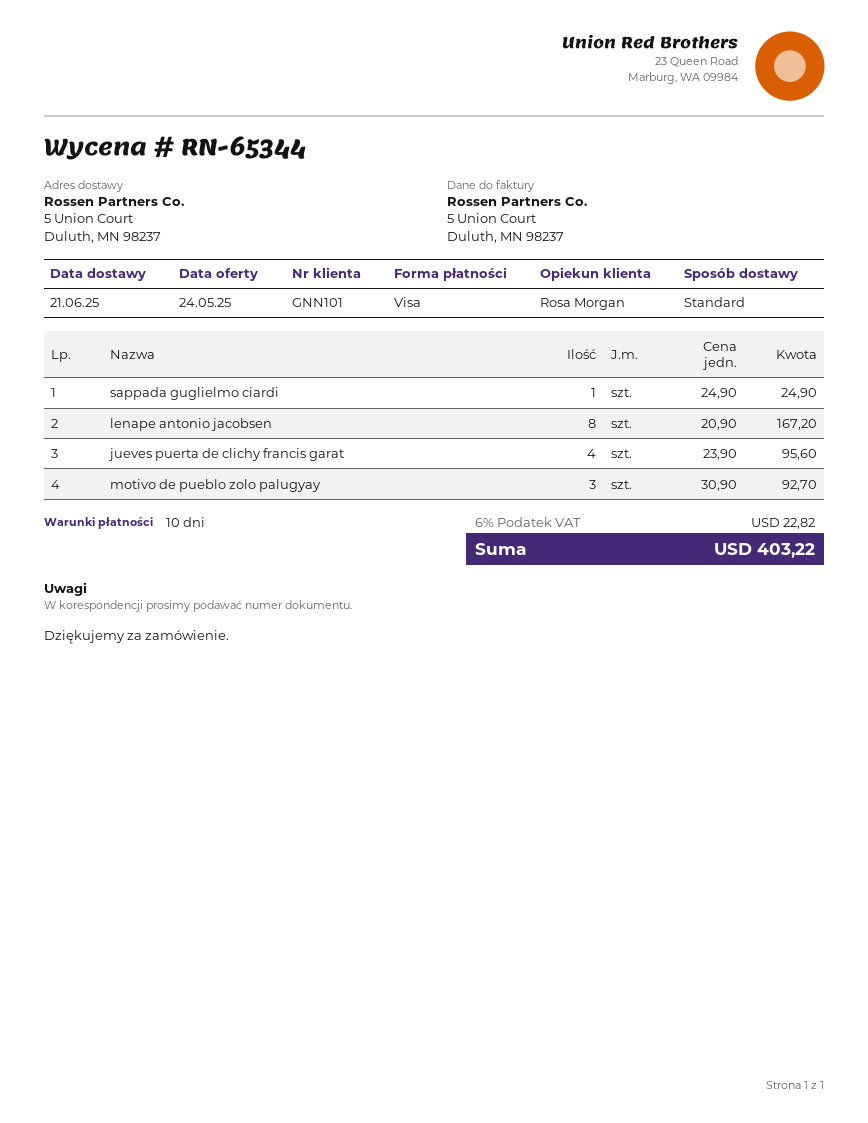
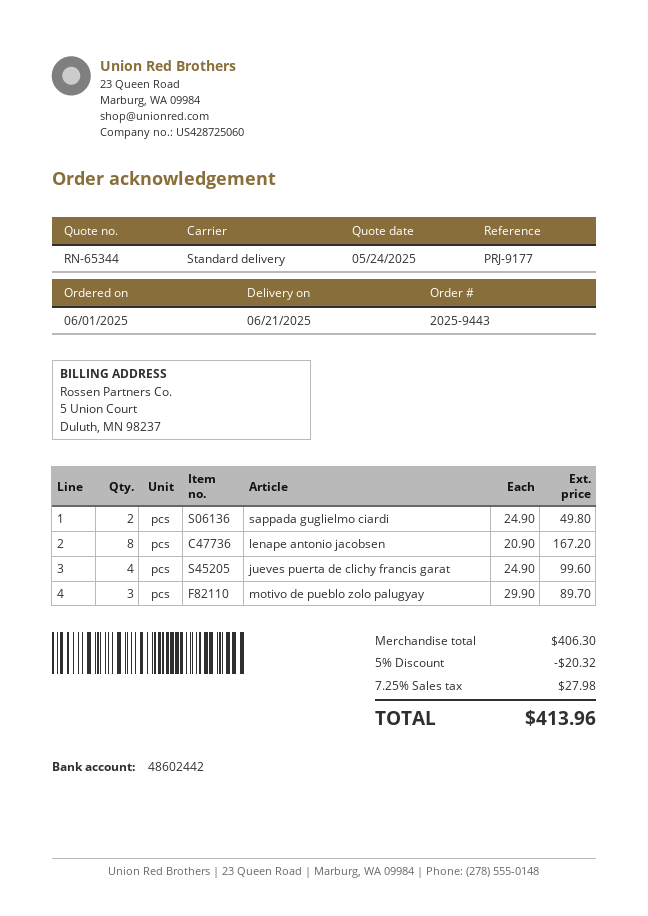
sappada guglielmo ciardi: 1 x 24.90 = 24.90 -> 2 x 24.90 = 49.80
jueves puerta de clichy francis garat: 4 x 23.90 = 95.60 -> 4 x 24.90 = 99.60
motivo de pueblo zolo palugyay: 3 x 30.90 = 92.70 -> 3 x 29.90 = 89.70
discount: none -> 5% = 20.32
tax: 6% = 22.82 -> 7.25% = 27.98
total: 403.22 -> 413.96

